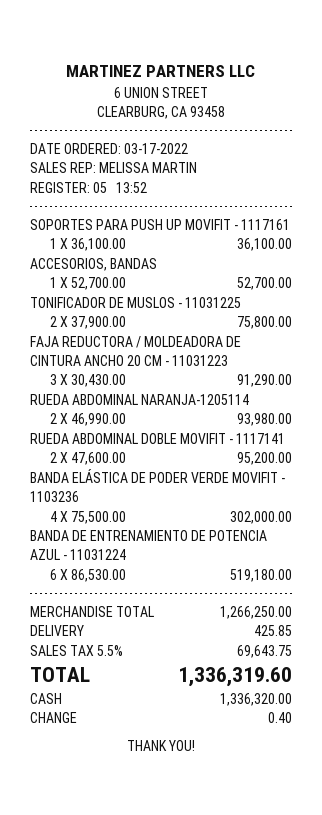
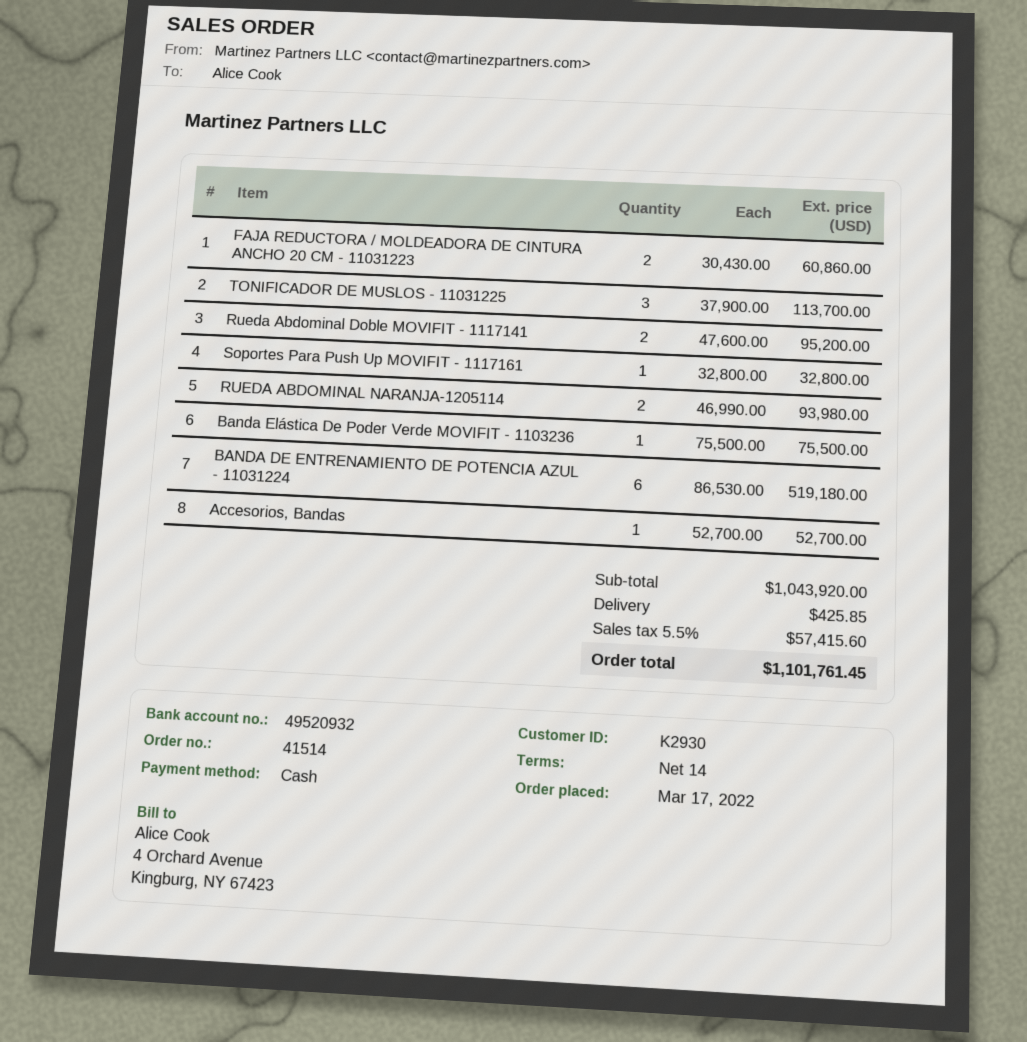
SOPORTES PARA PUSH UP MOVIFIT - 1117161: 1 x 36100.00 = 36100.00 -> 1 x 32800.00 = 32800.00
TONIFICADOR DE MUSLOS - 11031225: 2 x 37900.00 = 75800.00 -> 3 x 37900.00 = 113700.00
FAJA REDUCTORA / MOLDEADORA DE CINTURA ANCHO 20 CM - 11031223: 3 x 30430.00 = 91290.00 -> 2 x 30430.00 = 60860.00
BANDA ELÁSTICA DE PODER VERDE MOVIFIT - 1103236: 4 x 75500.00 = 302000.00 -> 1 x 75500.00 = 75500.00
subtotal: 1266250.00 -> 1043920.00
tax: 5.5% = 69643.75 -> 5.5% = 57415.60
total: 1336319.60 -> 1101761.45

